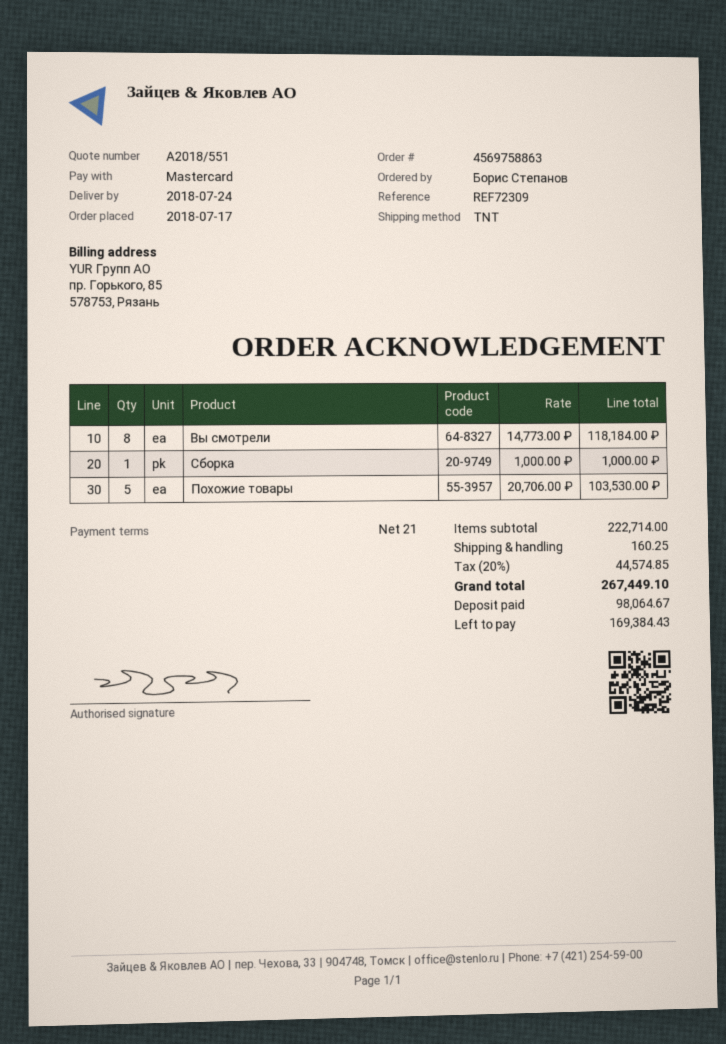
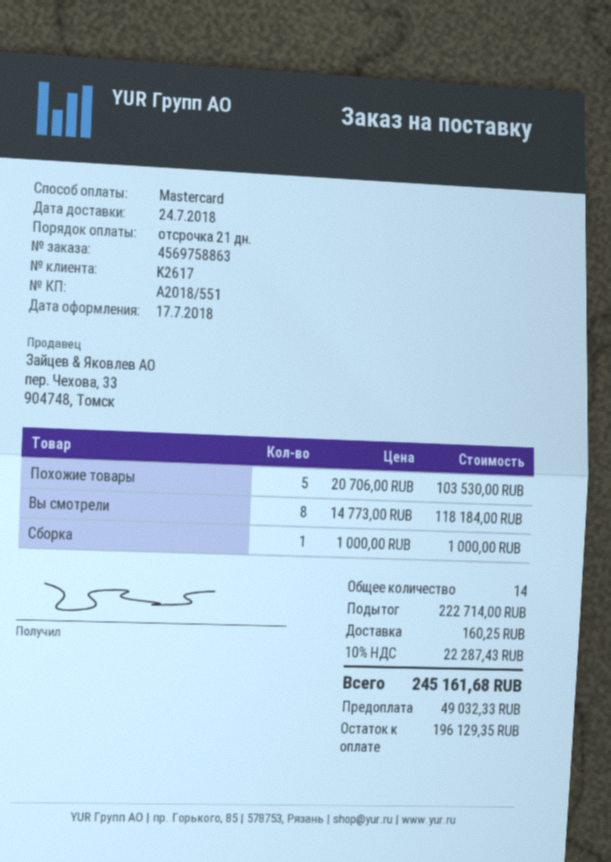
tax: 20% = 44574.85 -> 10% = 22287.43
total: 267449.10 -> 245161.68
deposit: 98064.67 -> 49032.33
balance: 169384.43 -> 196129.35

